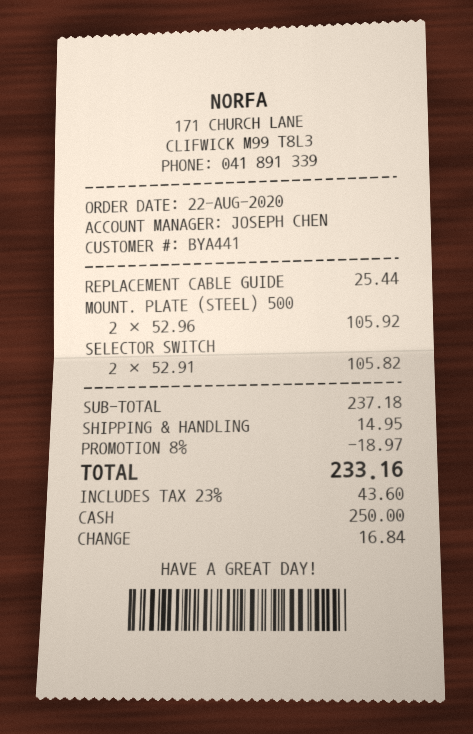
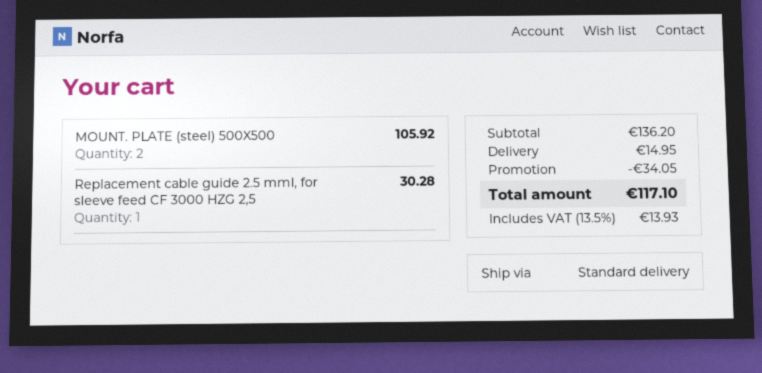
REPLACEMENT CABLE GUIDE: 1 for 25.44 -> 1 for 30.28
SELECTOR SWITCH: 2 for 105.82 -> none
subtotal: 237.18 -> 136.20
discount: 18.97 -> 34.05
tax: 23% = 43.60 -> 13.5% = 13.93
total: 233.16 -> 117.10

